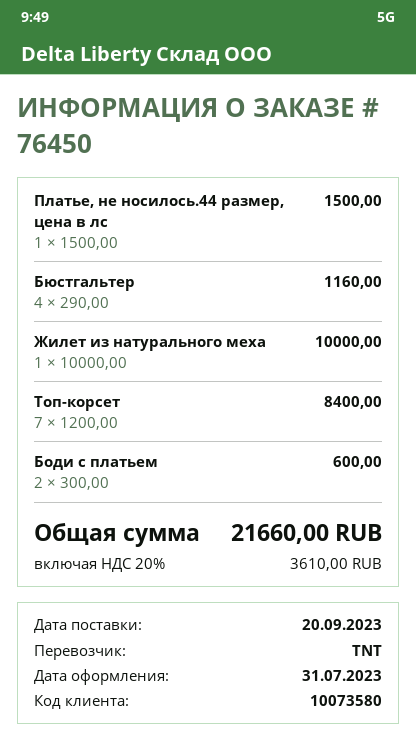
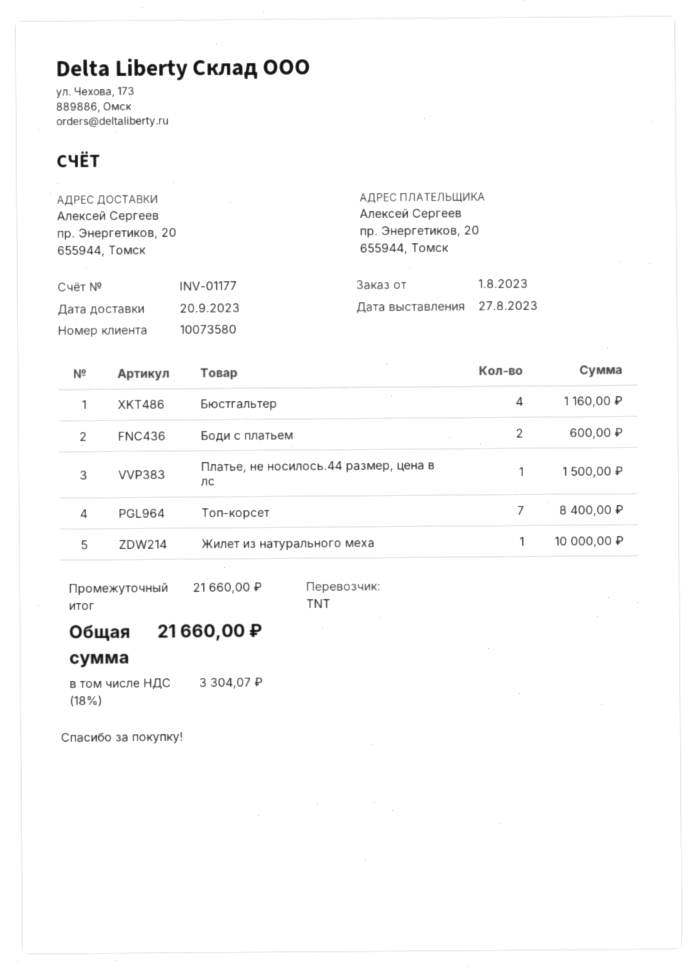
order date: 2023-07-31 -> 2023-08-01
tax: 20% = 3610.00 -> 18% = 3304.07

